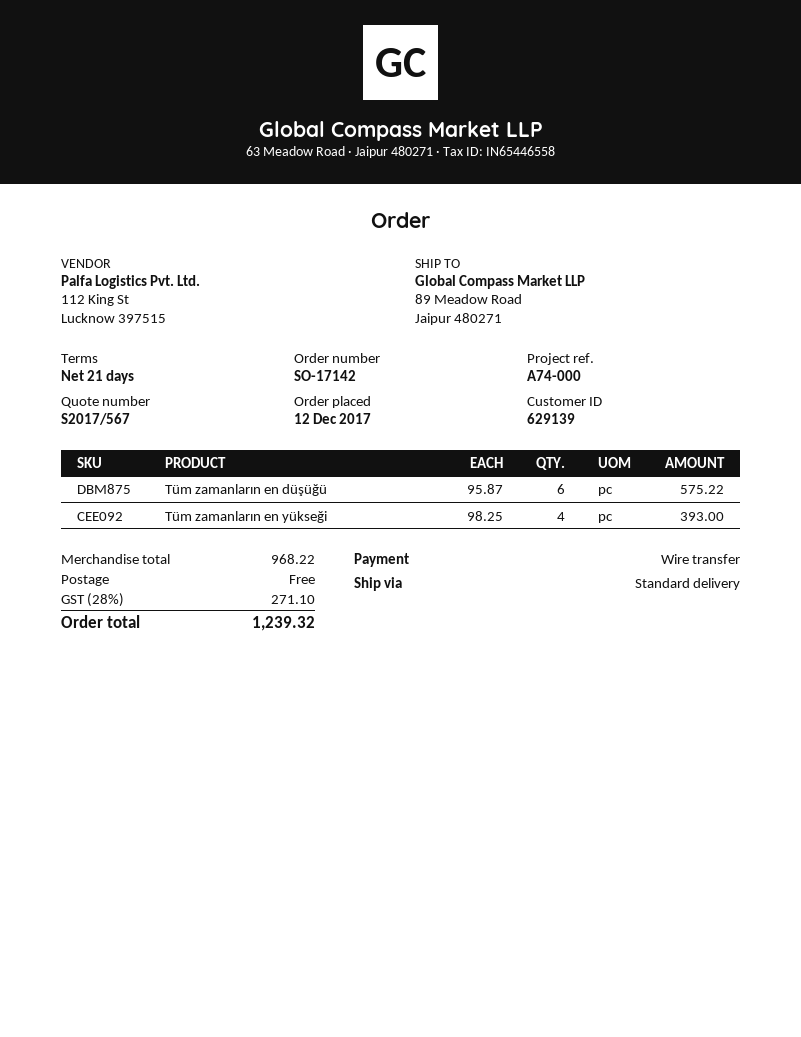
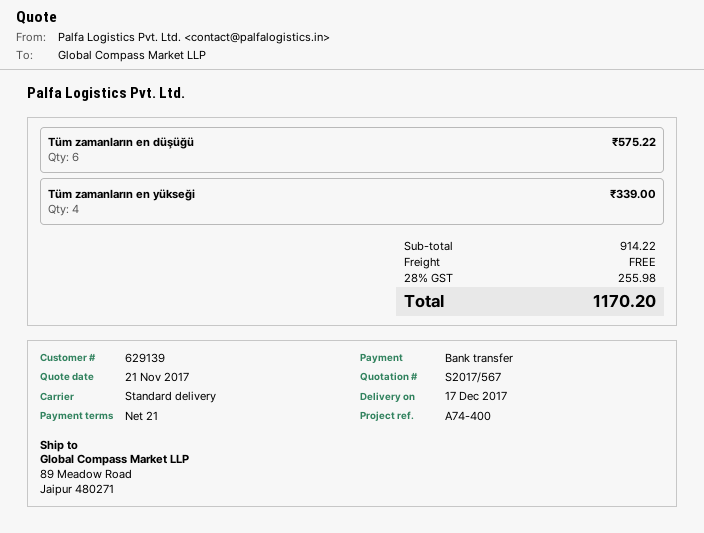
reference: A74-000 -> A74-400
Tüm zamanların en yükseği: 4 for 393.00 -> 4 for 339.00
subtotal: 968.22 -> 914.22
tax: 28% = 271.10 -> 28% = 255.98
total: 1239.32 -> 1170.20

